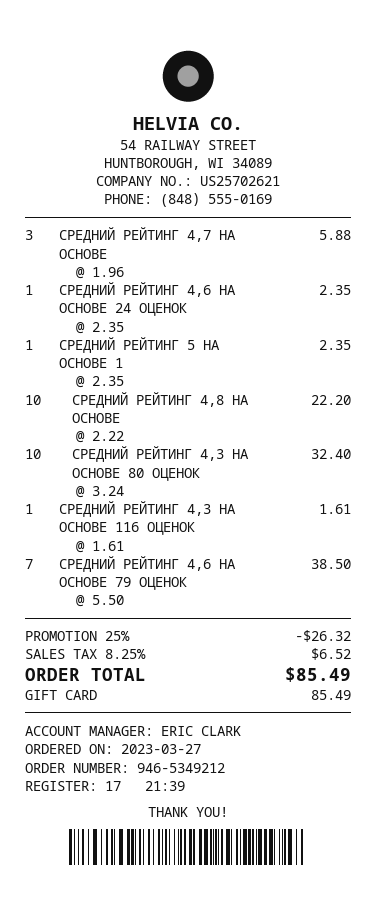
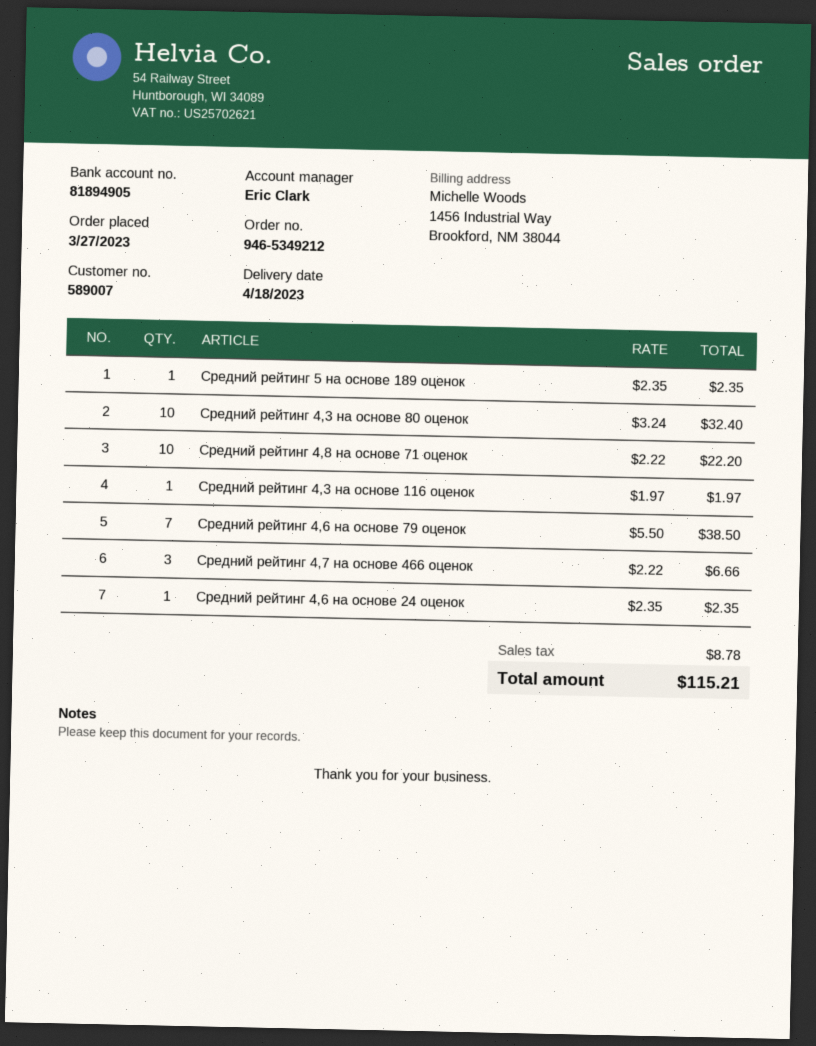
СРЕДНИЙ РЕЙТИНГ 4,7 НА ОСНОВЕ: 3 x 1.96 = 5.88 -> 3 x 2.22 = 6.66
СРЕДНИЙ РЕЙТИНГ 4,3 НА ОСНОВЕ 116 ОЦЕНОК: 1 x 1.61 = 1.61 -> 1 x 1.97 = 1.97
discount: 25% = 26.32 -> none
tax: 6.52 -> 8.78
total: 85.49 -> 115.21

